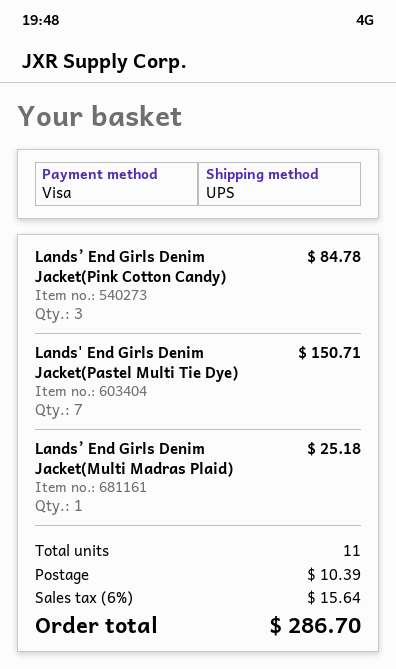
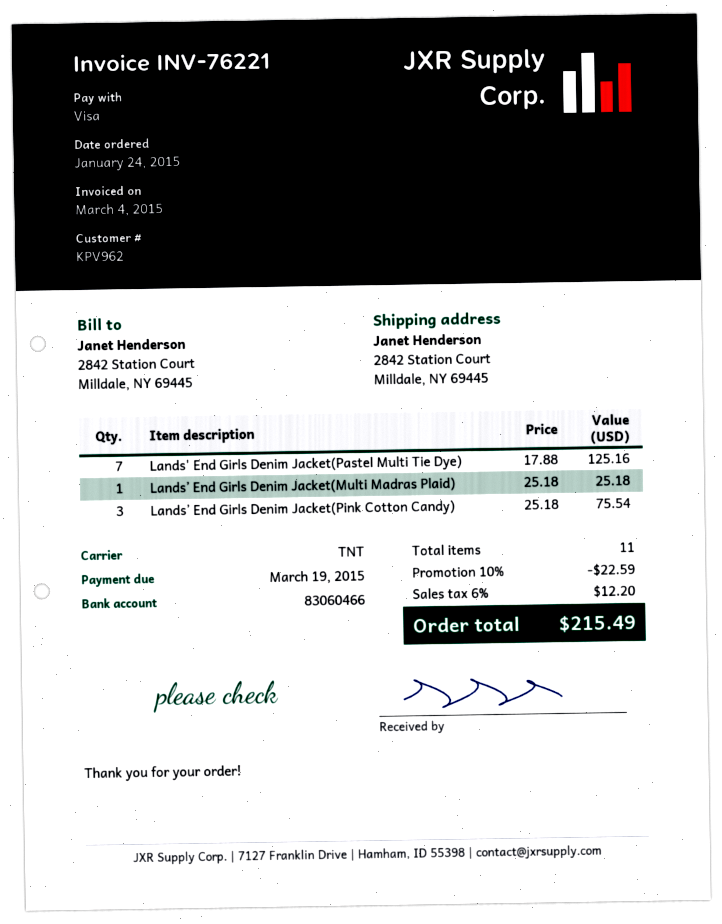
shipping method: UPS -> TNT
Lands’ End Girls Denim Jacket(Pink Cotton Candy): 3 for 84.78 -> 3 for 75.54
Lands' End Girls Denim Jacket(Pastel Multi Tie Dye): 7 for 150.71 -> 7 for 125.16
discount: none -> 10% = 22.59
shipping: 10.39 -> none
tax: 6% = 15.64 -> 6% = 12.20
total: 286.70 -> 215.49

